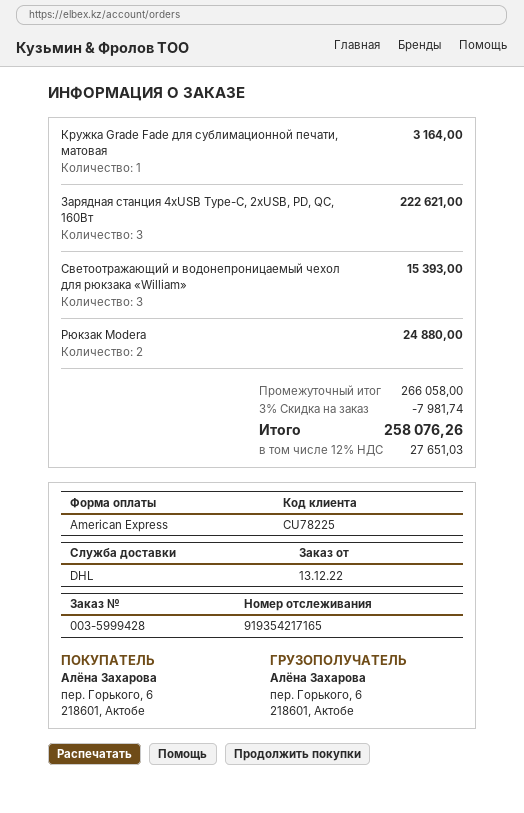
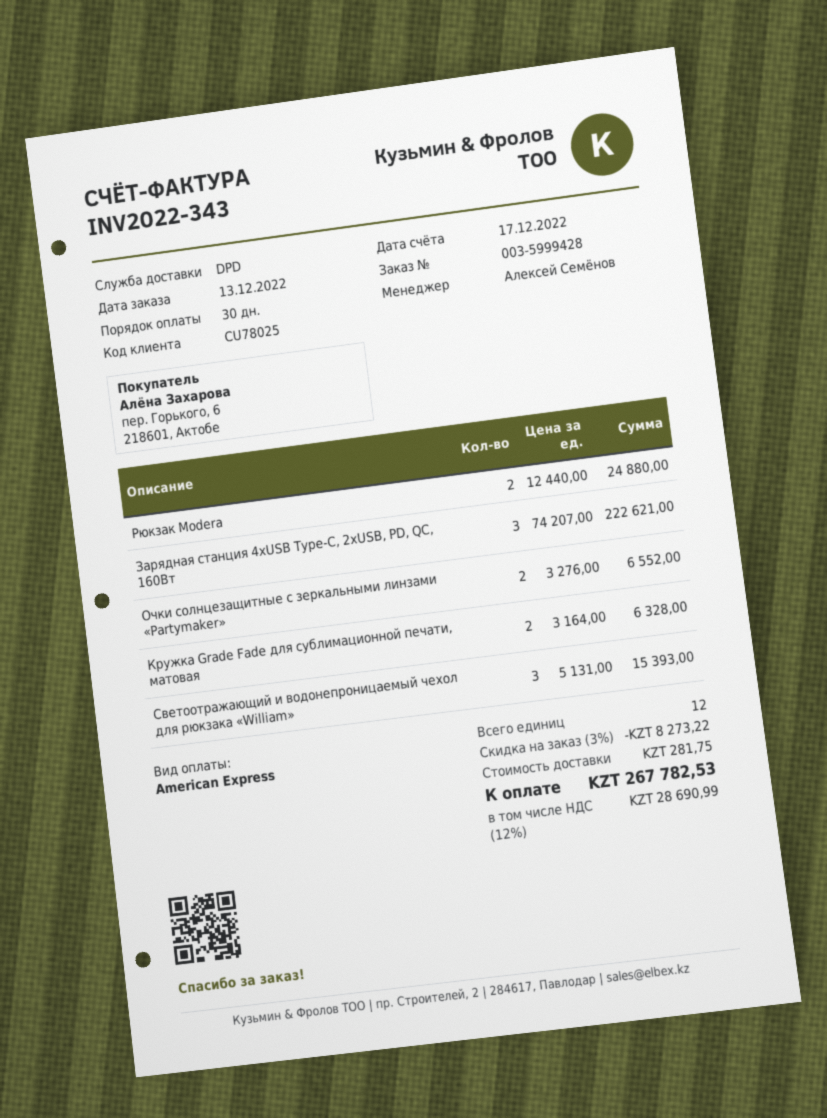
customer number: CU78225 -> CU78025
shipping method: DHL -> DPD
Кружка Grade Fade для сублимационной печати, матовая: 1 for 3164.00 -> 2 for 6328.00
Очки солнцезащитные с зеркальными линзами «Partymaker»: none -> 2 for 6552.00
discount: 3% = 7981.74 -> 3% = 8273.22
shipping: none -> 281.75
tax: 12% = 27651.03 -> 12% = 28690.99
total: 258076.26 -> 267782.53

